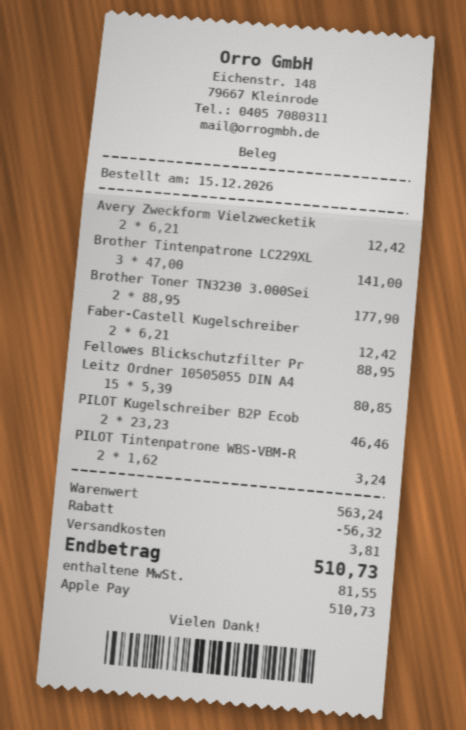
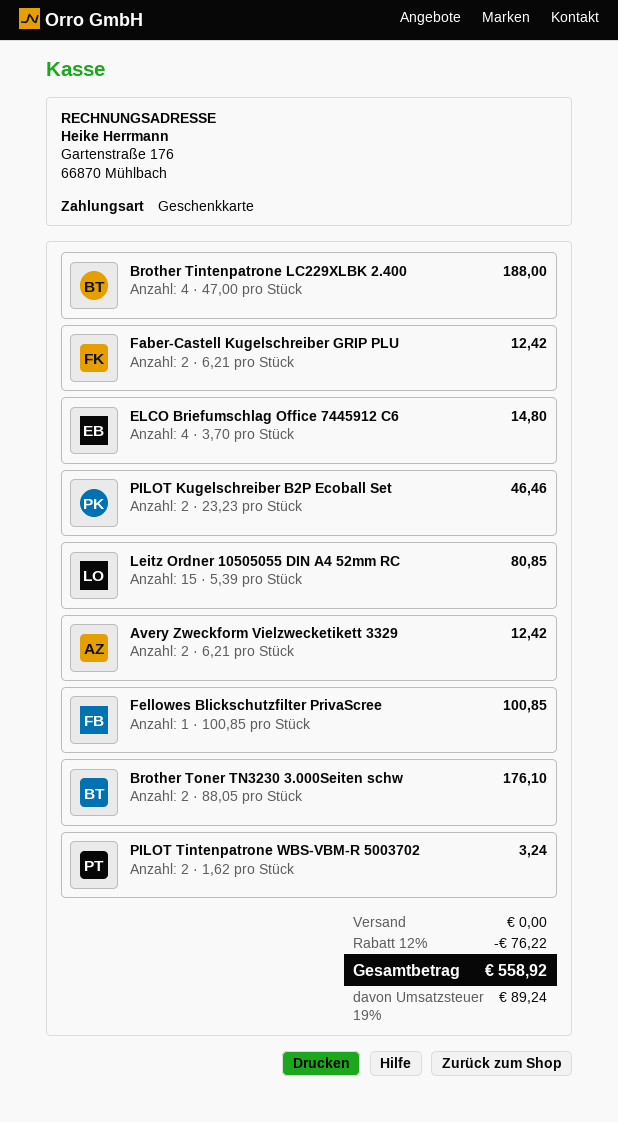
payment method: Apple Pay -> gift card
Brother Tintenpatrone LC229XL: 3 x 47.00 = 141.00 -> 4 x 47.00 = 188.00
Brother Toner TN3230 3.000Sei: 2 x 88.95 = 177.90 -> 2 x 88.05 = 176.10
Fellowes Blickschutzfilter Pr: 1 x 88.95 = 88.95 -> 1 x 100.85 = 100.85
ELCO Briefumschlag Office 7445912 C6: none -> 4 x 3.70 = 14.80
discount: 56.32 -> 76.22
shipping: 3.81 -> 0.00
tax: 81.55 -> 89.24
total: 510.73 -> 558.92

